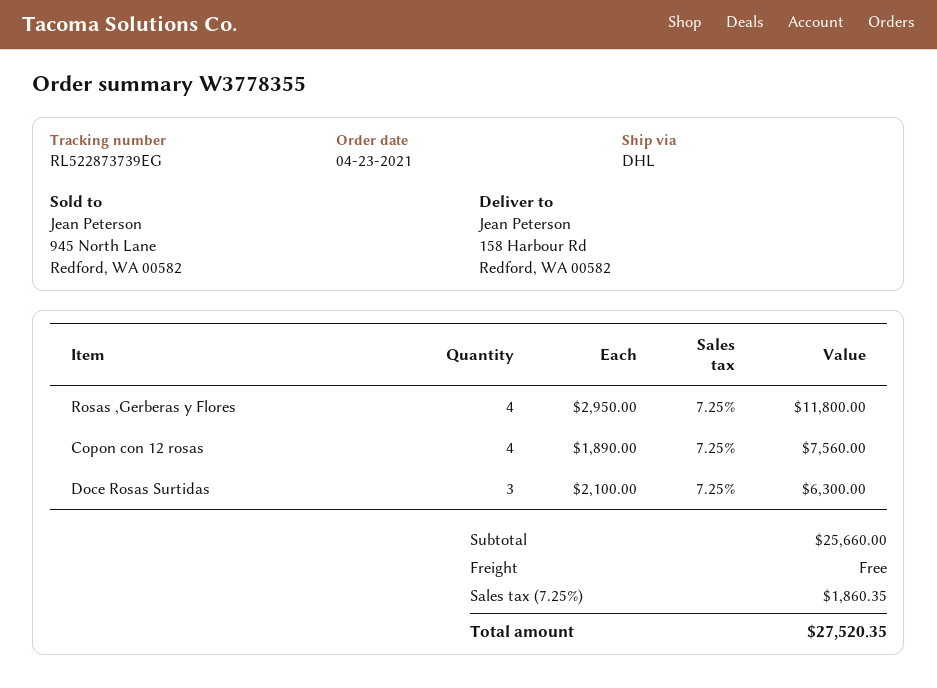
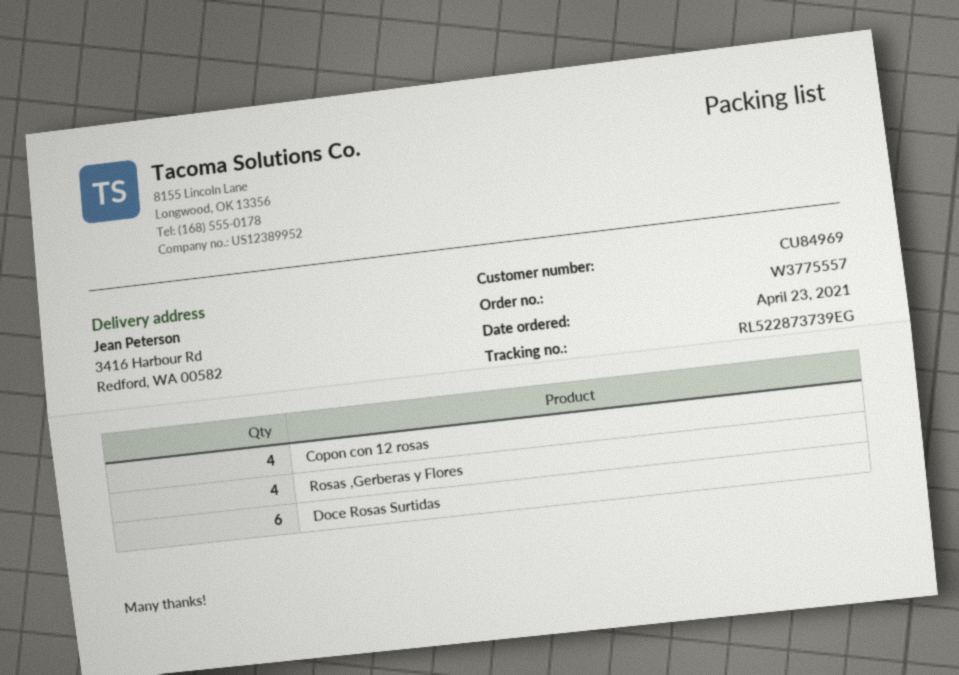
order number: W3778355 -> W3775557
ship to: 158 Harbour Rd, Redford, WA 00582 -> 3416 Harbour Rd, Redford, WA 00582
Doce Rosas Surtidas: 3 -> 6

